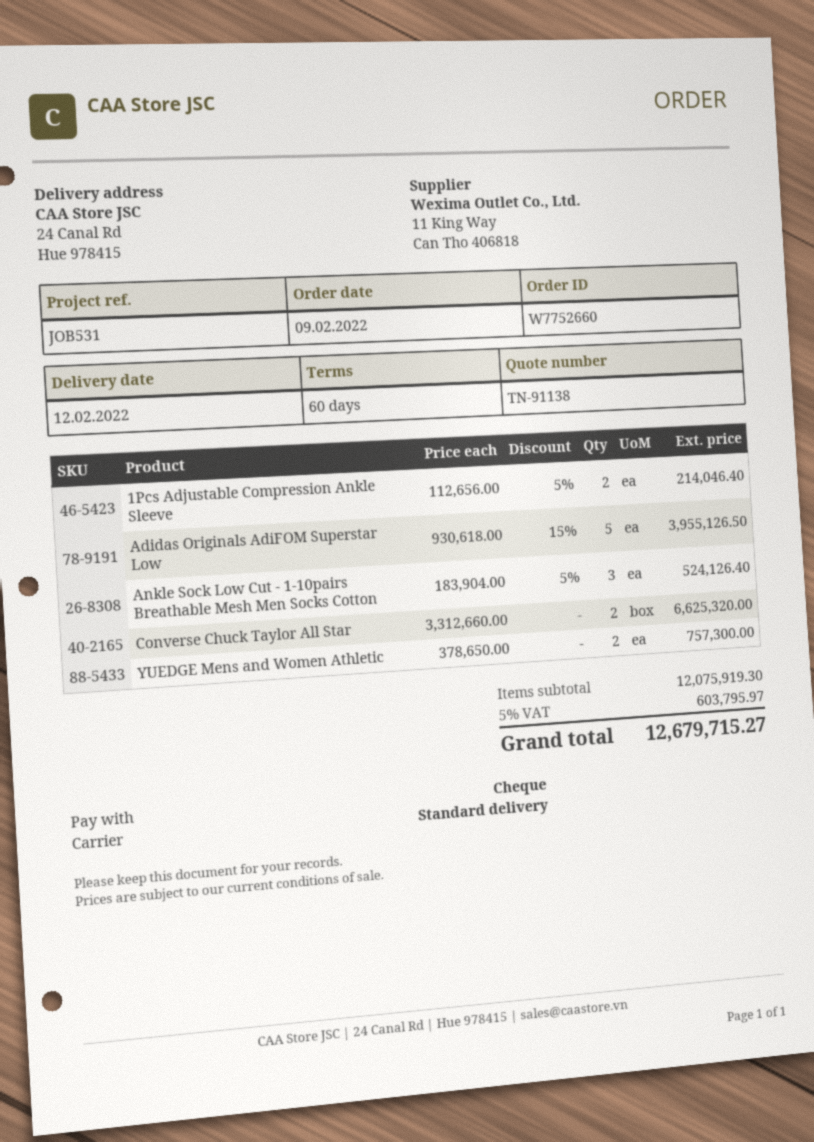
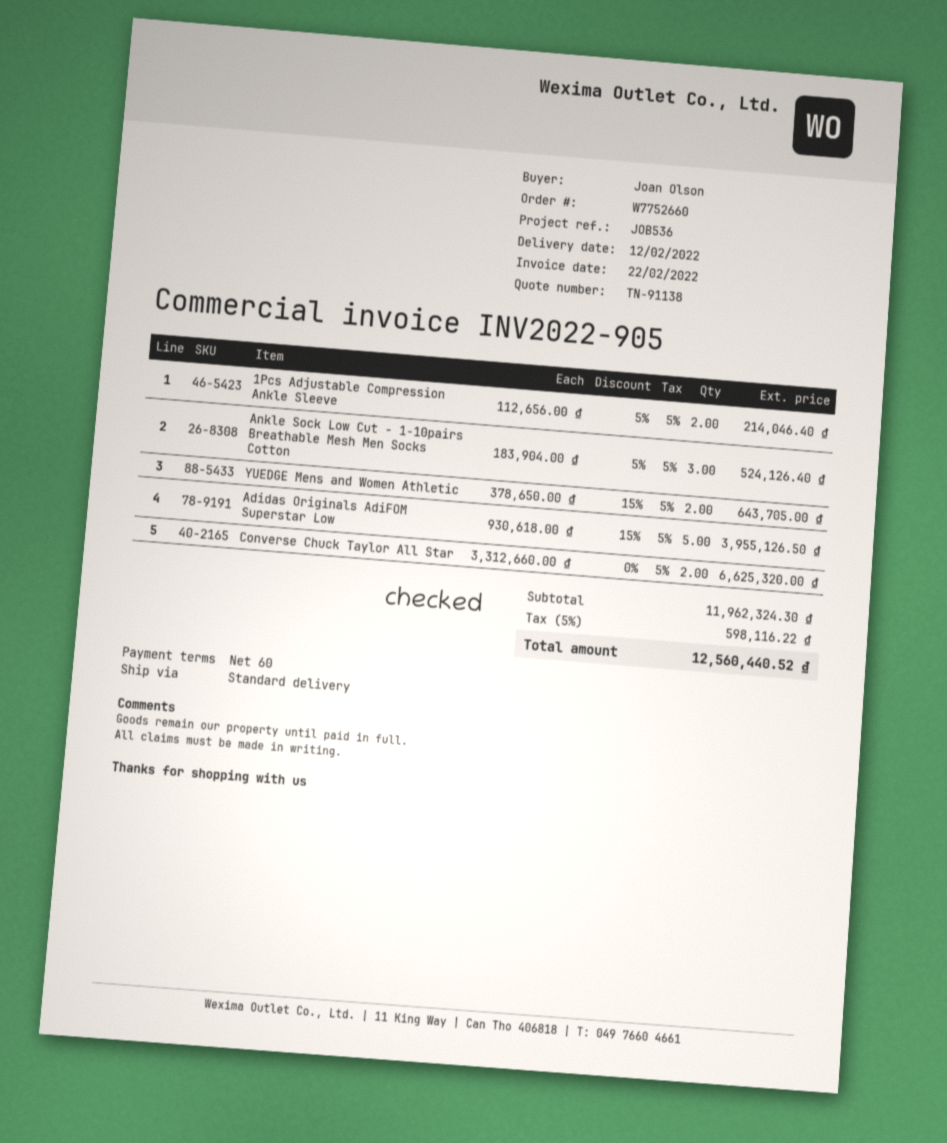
reference: JOB531 -> JOB536
YUEDGE Mens and Women Athletic: 2 x 378650.00 = 757300.00 -> 2 x 378650.00 - 15% = 643705.00
subtotal: 12075919.30 -> 11962324.30
tax: 5% = 603795.97 -> 5% = 598116.22
total: 12679715.27 -> 12560440.52

